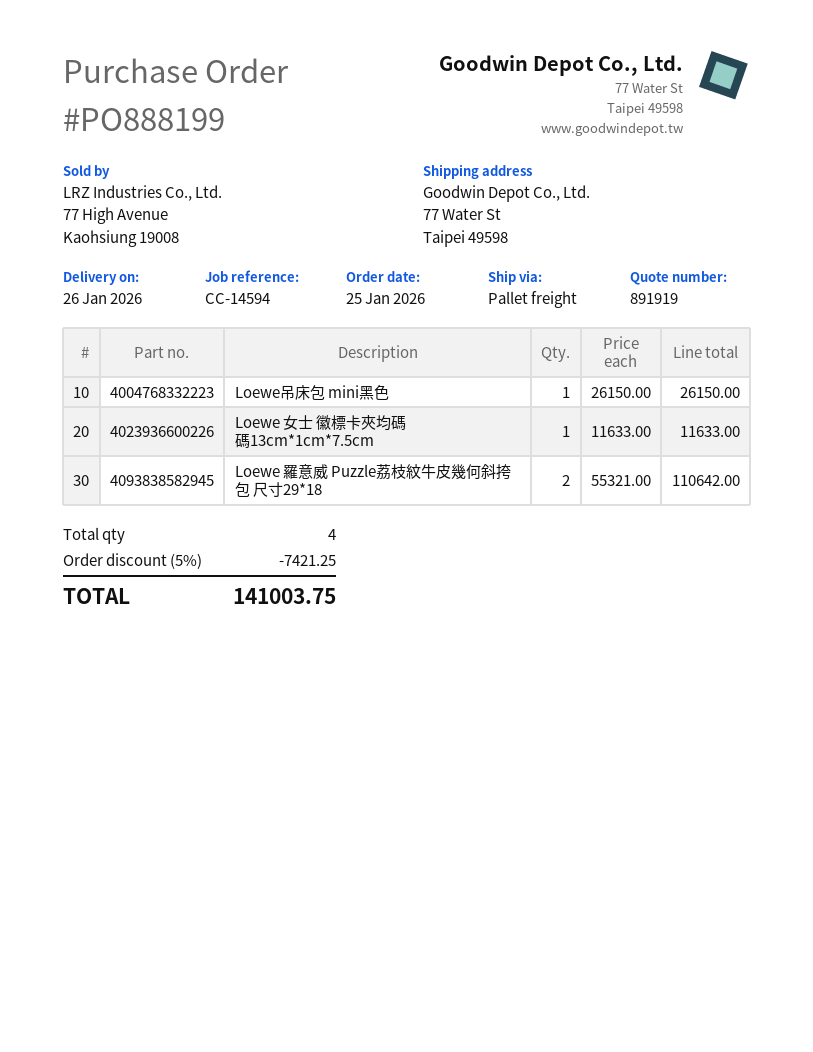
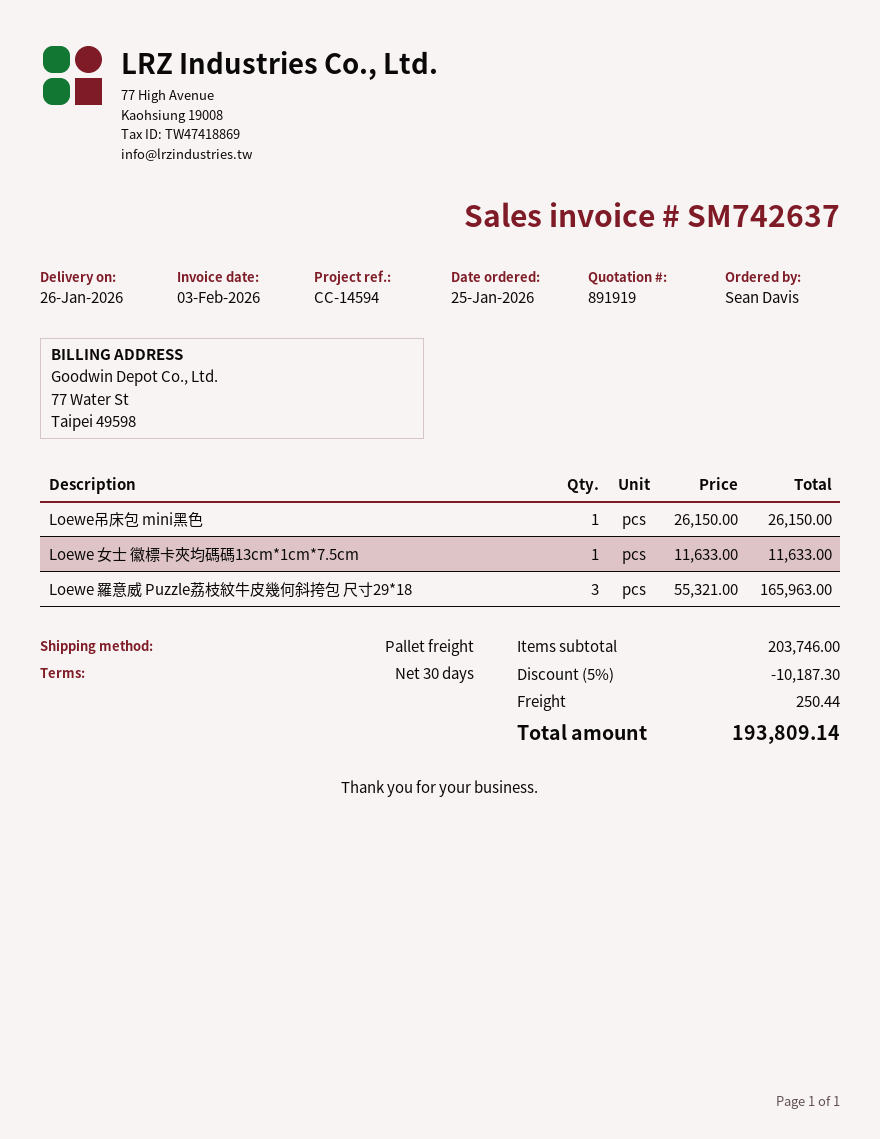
Loewe 羅意威 Puzzle荔枝紋牛皮幾何斜挎包 尺寸29*18: 2 x 55321.00 = 110642.00 -> 3 x 55321.00 = 165963.00
discount: 5% = 7421.25 -> 5% = 10187.30
shipping: none -> 250.44
total: 141003.75 -> 193809.14

